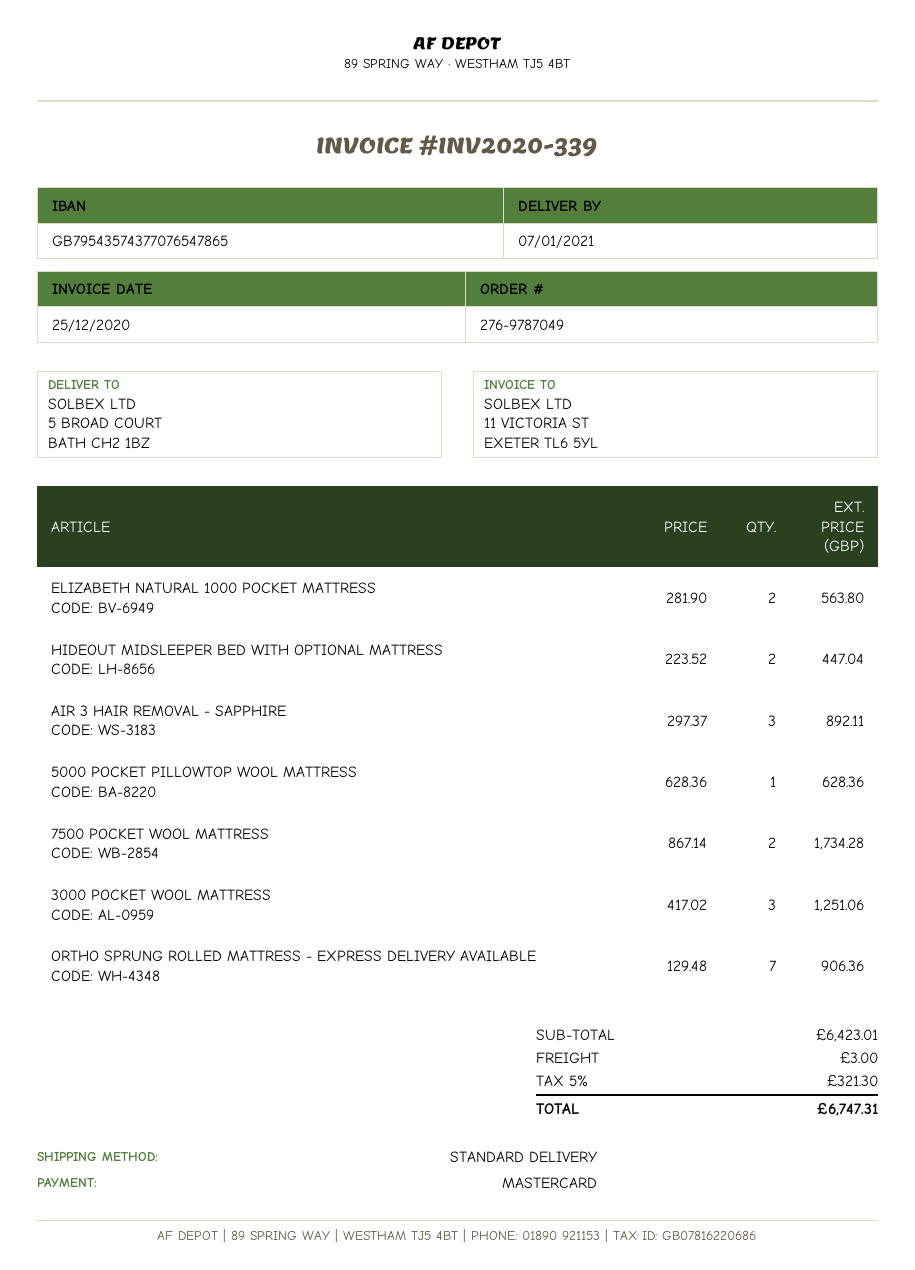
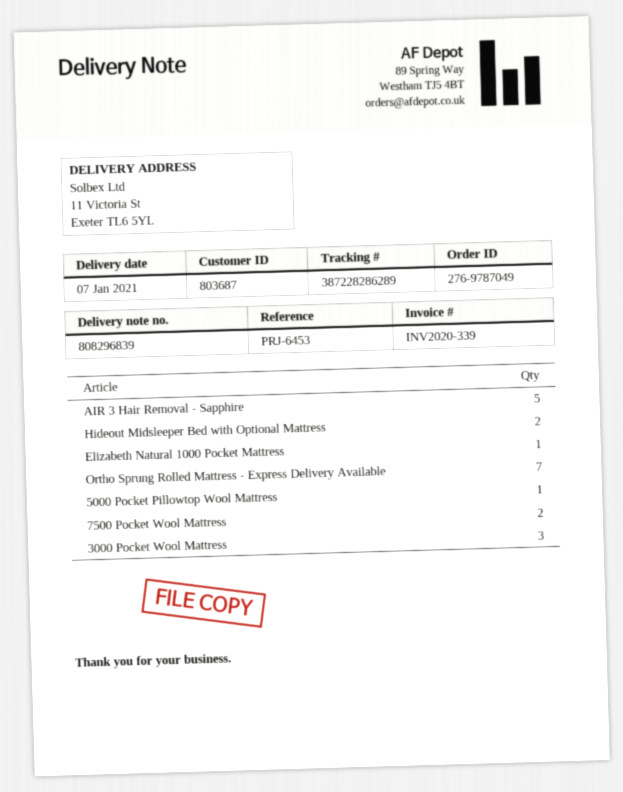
ship to: 5 BROAD COURT, BATH CH2 1BZ -> 11 Victoria St, Exeter TL6 5YL
ELIZABETH NATURAL 1000 POCKET MATTRESS: 2 -> 1
AIR 3 HAIR REMOVAL - SAPPHIRE: 3 -> 5

